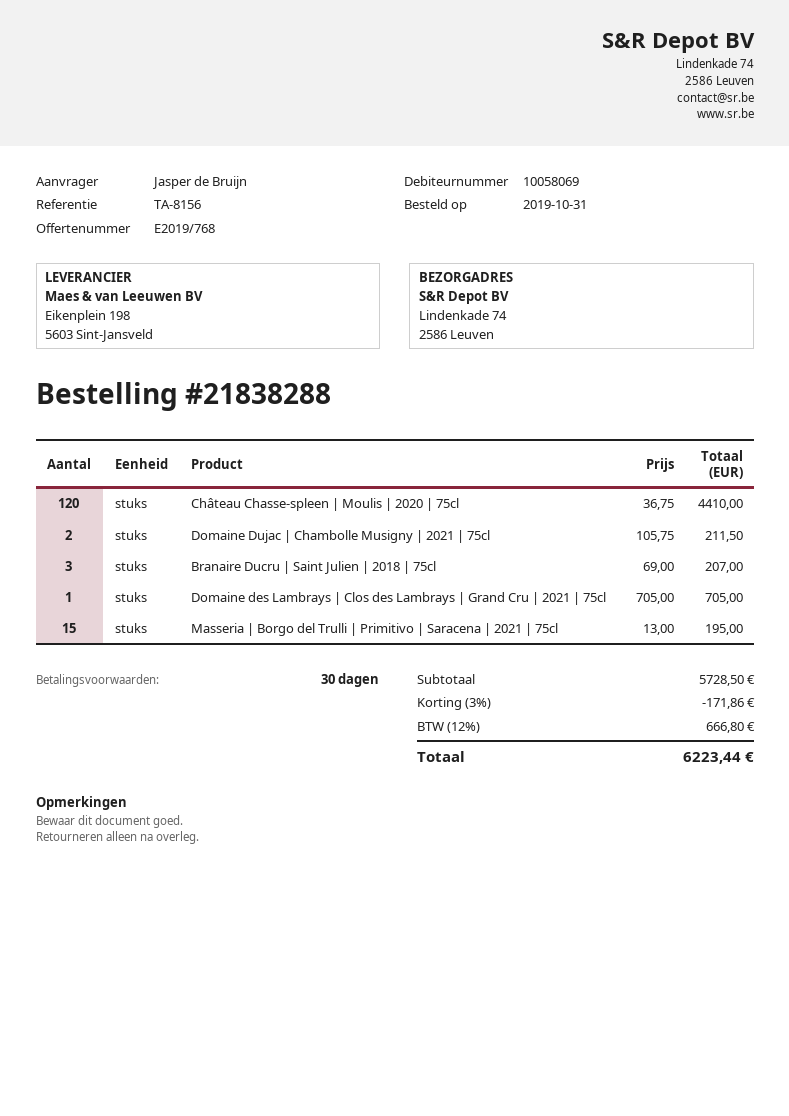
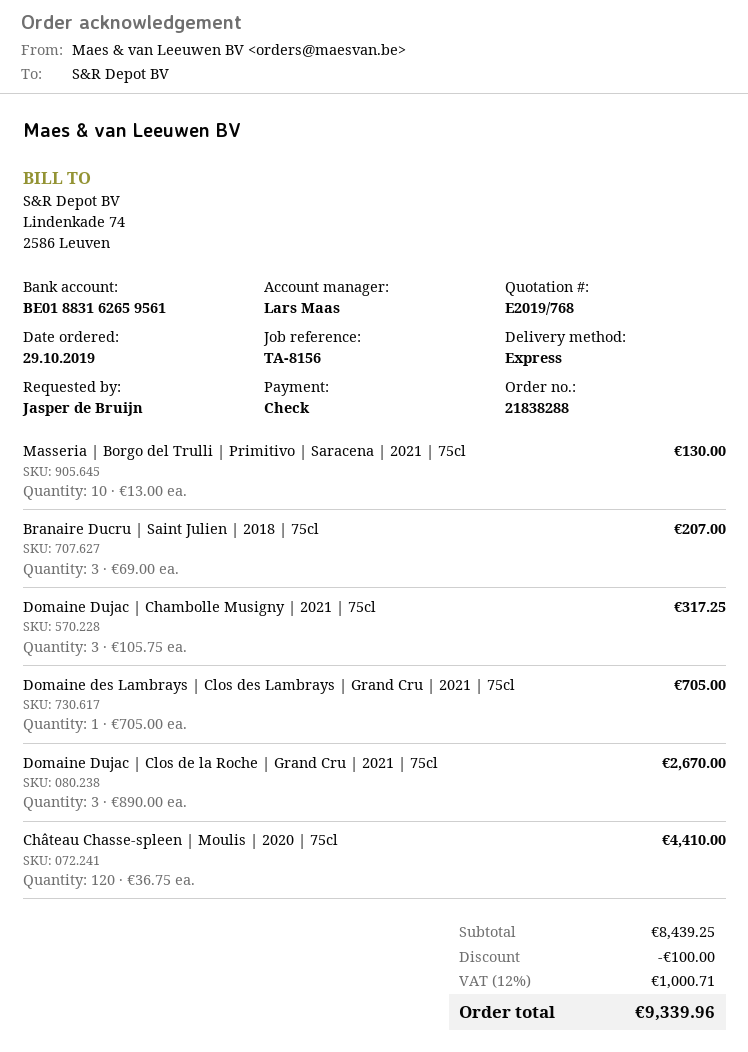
order date: 2019-10-31 -> 2019-10-29
Domaine Dujac | Chambolle Musigny | 2021 | 75cl: 2 x 105.75 = 211.50 -> 3 x 105.75 = 317.25
Masseria | Borgo del Trulli | Primitivo | Saracena | 2021 | 75cl: 15 x 13.00 = 195.00 -> 10 x 13.00 = 130.00
Domaine Dujac | Clos de la Roche | Grand Cru | 2021 | 75cl: none -> 3 x 890.00 = 2670.00
subtotal: 5728.50 -> 8439.25
discount: 171.86 -> 100.00
tax: 12% = 666.80 -> 12% = 1000.71
total: 6223.44 -> 9339.96

